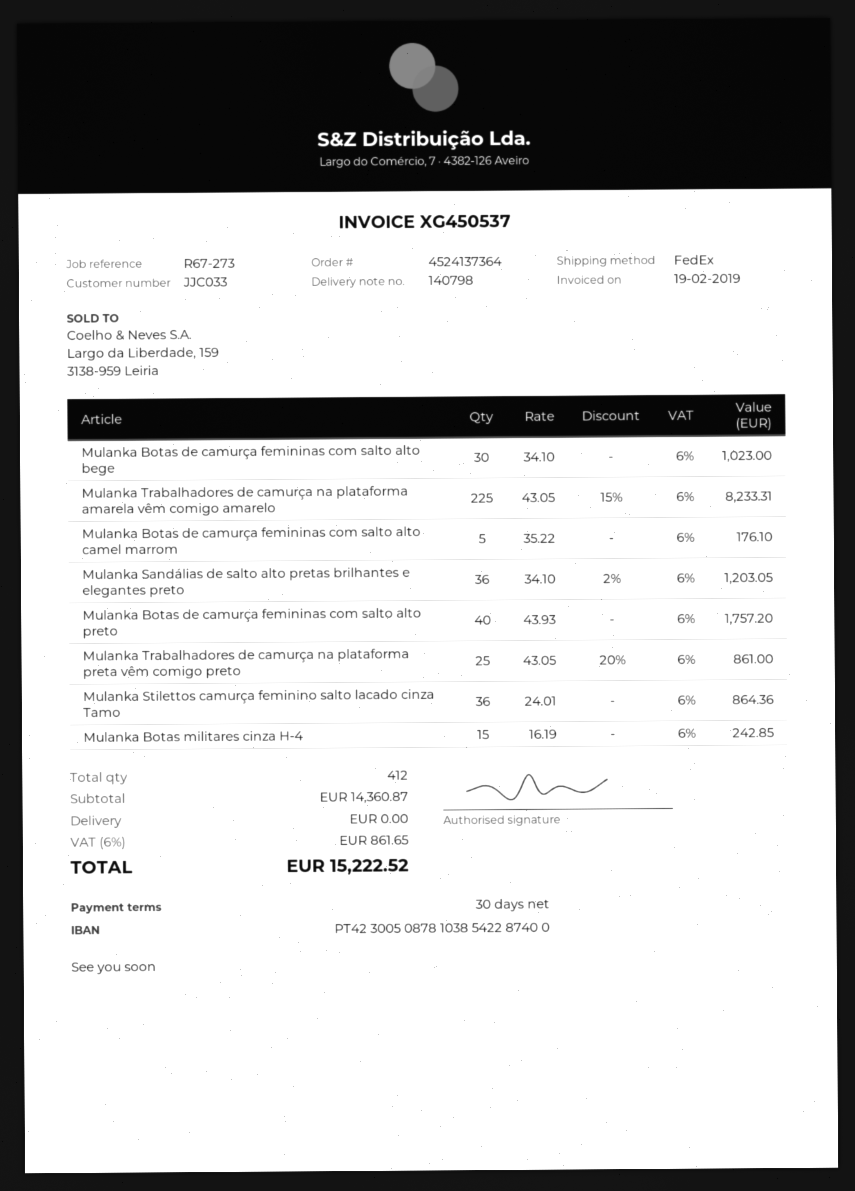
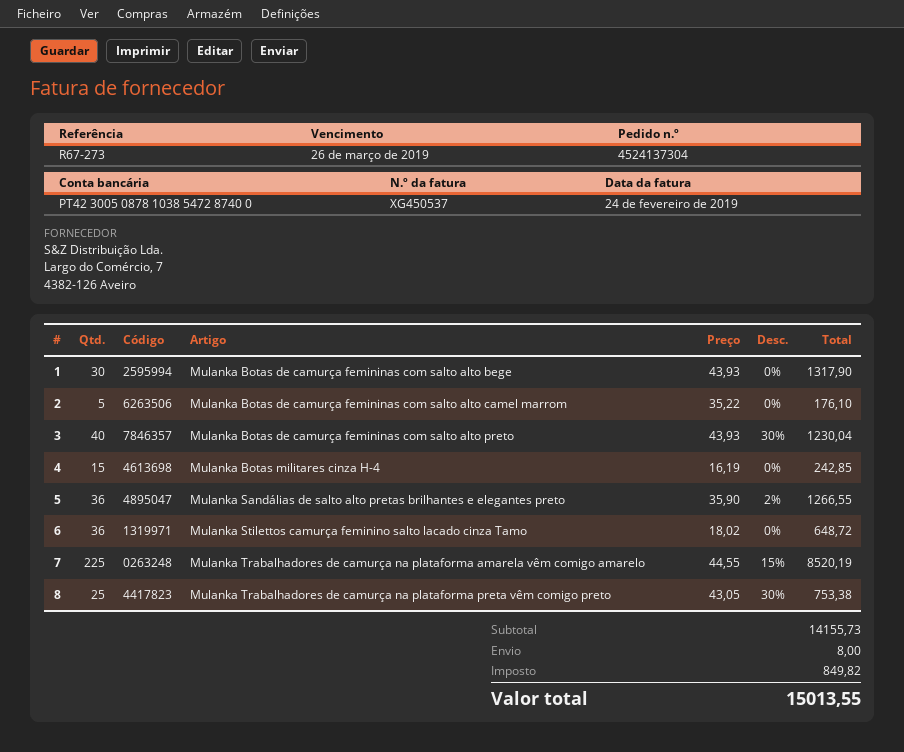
order number: 4524137364 -> 4524137304
invoice date: 2019-02-19 -> 2019-02-24
bank account: PT42300508781038542287400 -> PT42300508781038547287400
Mulanka Botas de camurça femininas com salto alto bege: 30 x 34.10 = 1023.00 -> 30 x 43.93 = 1317.90
Mulanka Trabalhadores de camurça na plataforma amarela vêm comigo amarelo: 225 x 43.05 - 15% = 8233.31 -> 225 x 44.55 - 15% = 8520.19
Mulanka Sandálias de salto alto pretas brilhantes e elegantes preto: 36 x 34.10 - 2% = 1203.05 -> 36 x 35.90 - 2% = 1266.55
Mulanka Botas de camurça femininas com salto alto preto: 40 x 43.93 = 1757.20 -> 40 x 43.93 - 30% = 1230.04
Mulanka Trabalhadores de camurça na plataforma preta vêm comigo preto: 25 x 43.05 - 20% = 861.00 -> 25 x 43.05 - 30% = 753.38
Mulanka Stilettos camurça feminino salto lacado cinza Tamo: 36 x 24.01 = 864.36 -> 36 x 18.02 = 648.72
subtotal: 14360.87 -> 14155.73
shipping: 0.00 -> 8.00
tax: 861.65 -> 849.82
total: 15222.52 -> 15013.55

